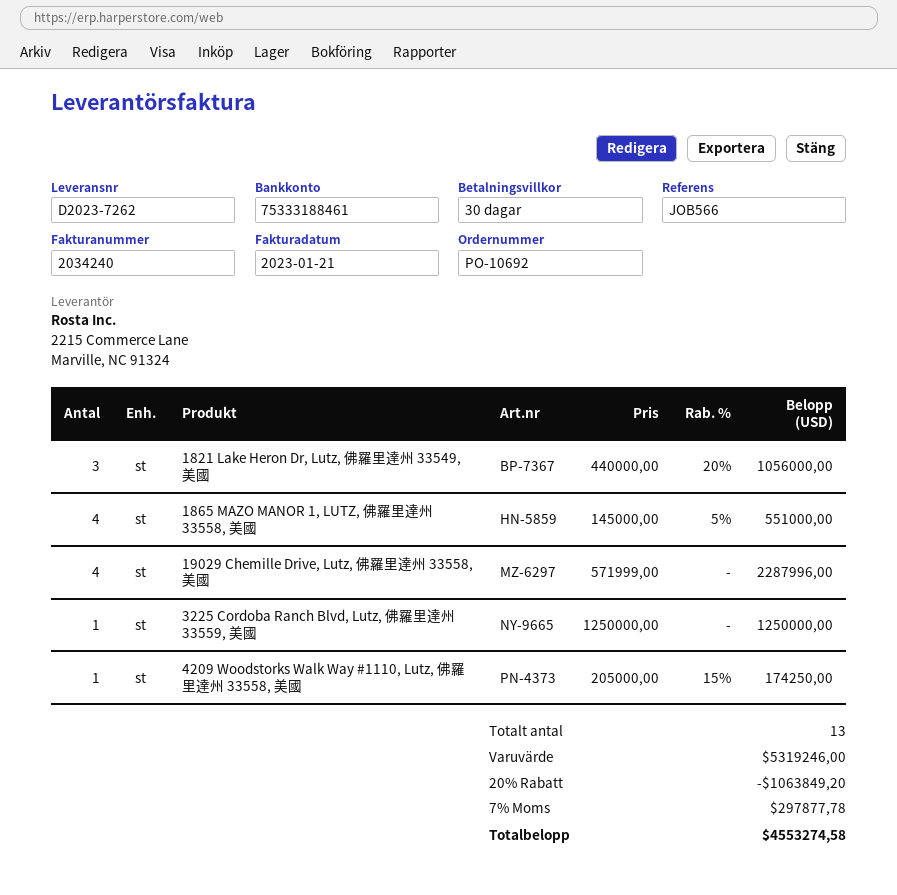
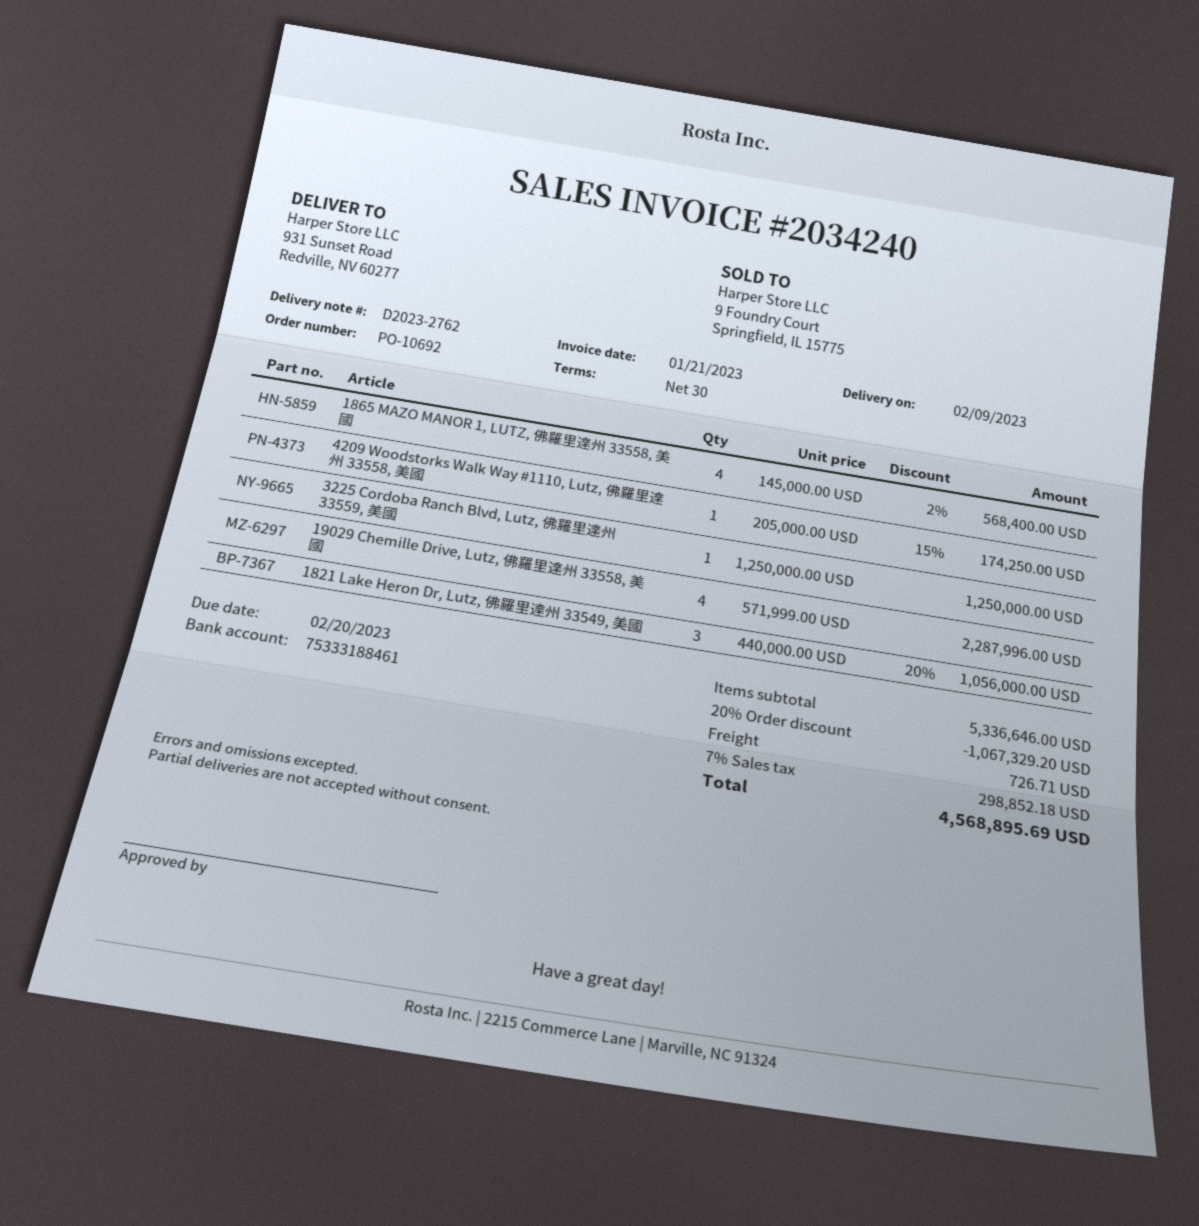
delivery note number: D2023-7262 -> D2023-2762
1865 MAZO MANOR 1, LUTZ, 佛羅里達州 33558, 美國: 4 x 145000.00 - 5% = 551000.00 -> 4 x 145000.00 - 2% = 568400.00
subtotal: 5319246.00 -> 5336646.00
discount: 20% = 1063849.20 -> 20% = 1067329.20
shipping: none -> 726.71
tax: 7% = 297877.78 -> 7% = 298852.18
total: 4553274.58 -> 4568895.69

